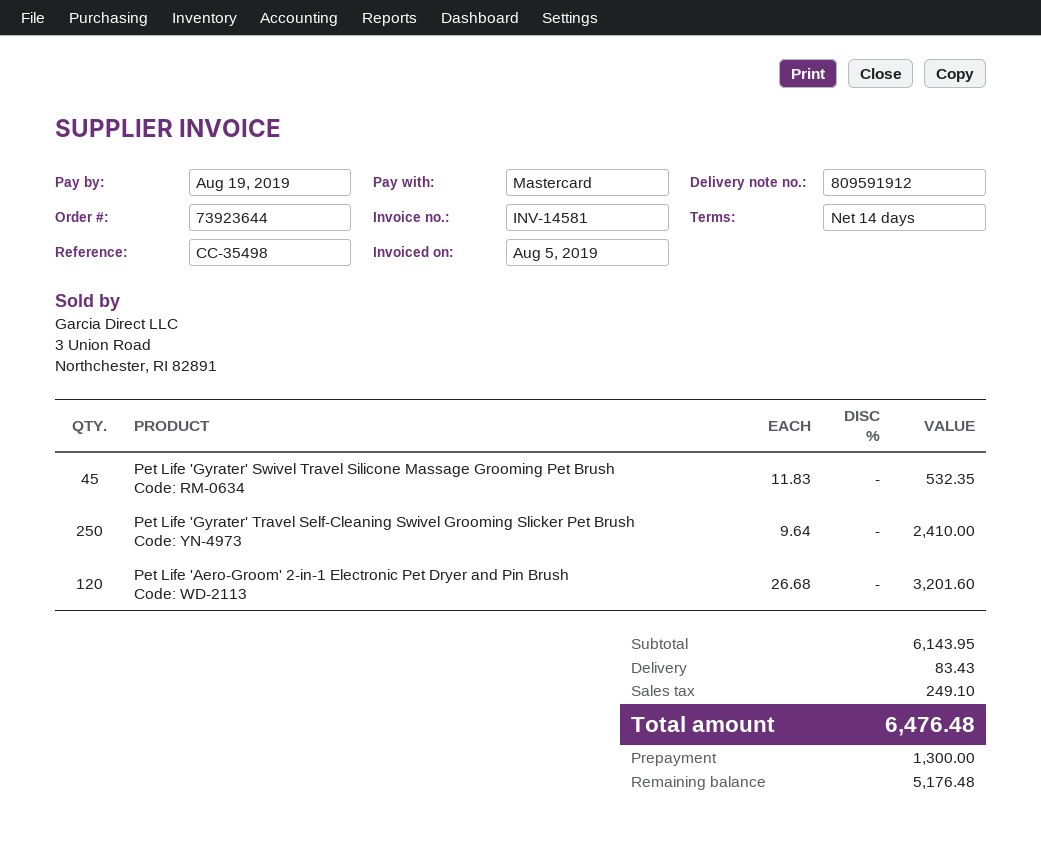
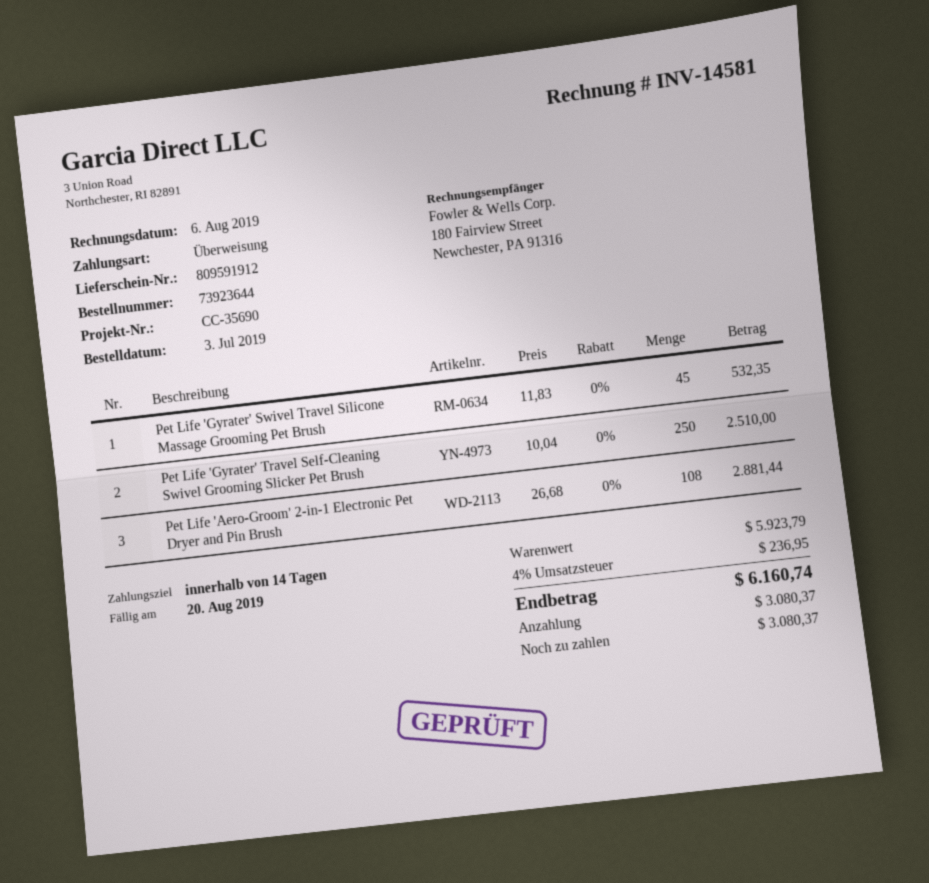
invoice date: 2019-08-05 -> 2019-08-06
due date: 2019-08-19 -> 2019-08-20
reference: CC-35498 -> CC-35690
payment method: Mastercard -> bank transfer
Pet Life 'Gyrater' Travel Self-Cleaning Swivel Grooming Slicker Pet Brush: 250 x 9.64 = 2410.00 -> 250 x 10.04 = 2510.00
Pet Life 'Aero-Groom' 2-in-1 Electronic Pet Dryer and Pin Brush: 120 x 26.68 = 3201.60 -> 108 x 26.68 = 2881.44
subtotal: 6143.95 -> 5923.79
shipping: 83.43 -> none
tax: 249.10 -> 236.95
total: 6476.48 -> 6160.74
deposit: 1300.00 -> 3080.37
balance: 5176.48 -> 3080.37

